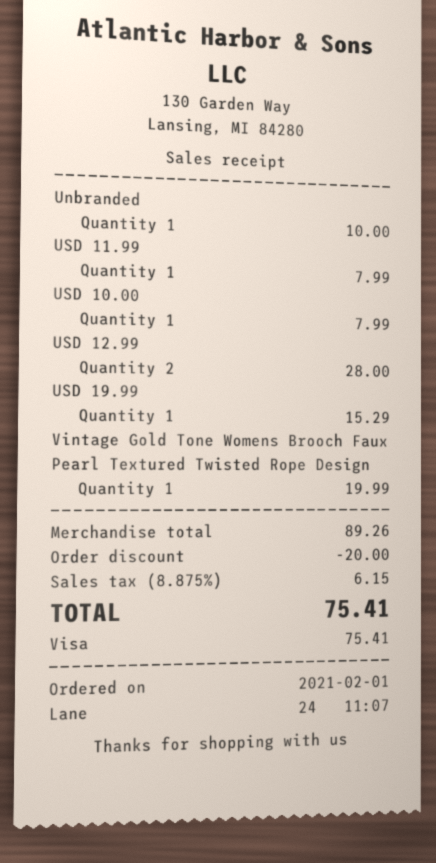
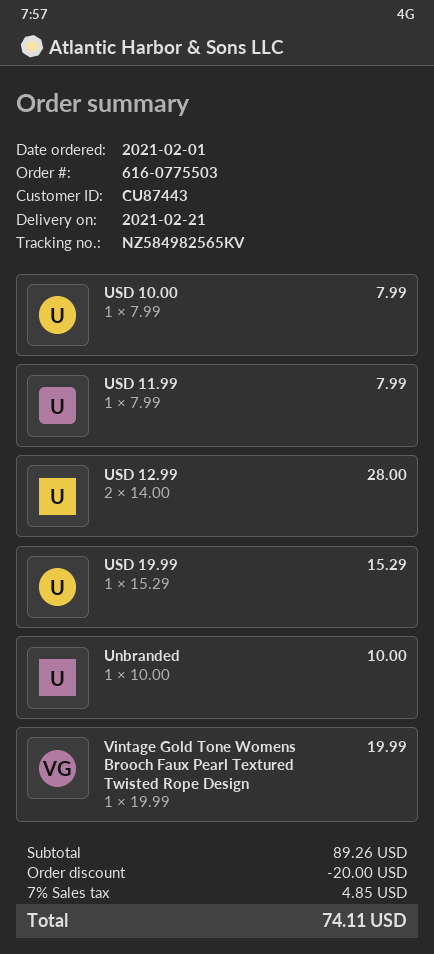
tax: 8.875% = 6.15 -> 7% = 4.85
total: 75.41 -> 74.11

